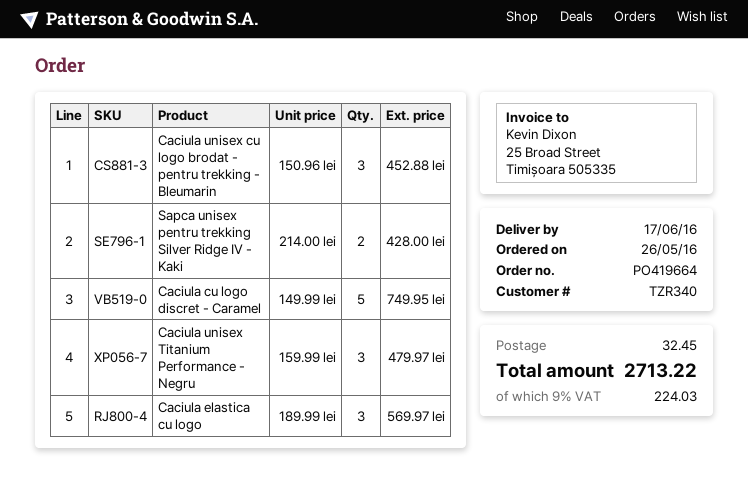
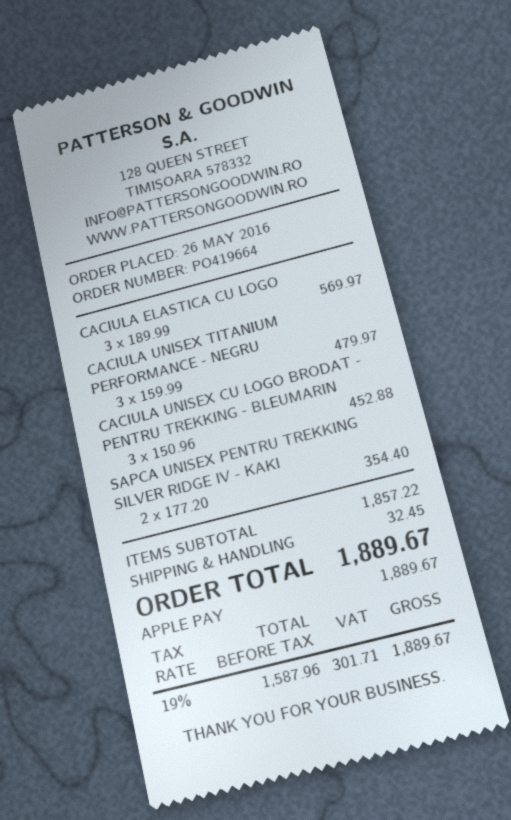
Sapca unisex pentru trekking Silver Ridge IV - Kaki: 2 x 214.00 = 428.00 -> 2 x 177.20 = 354.40
Caciula cu logo discret - Caramel: 5 x 149.99 = 749.95 -> none
tax: 9% = 224.03 -> 19% = 301.71
total: 2713.22 -> 1889.67

